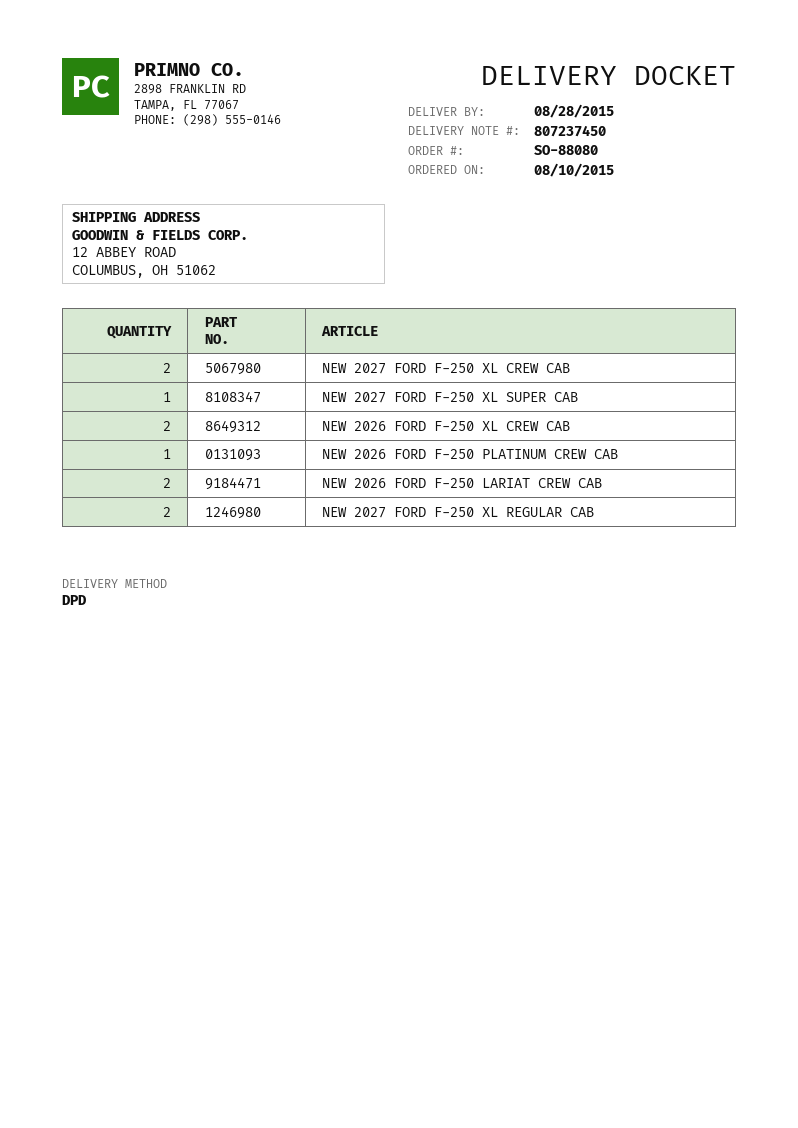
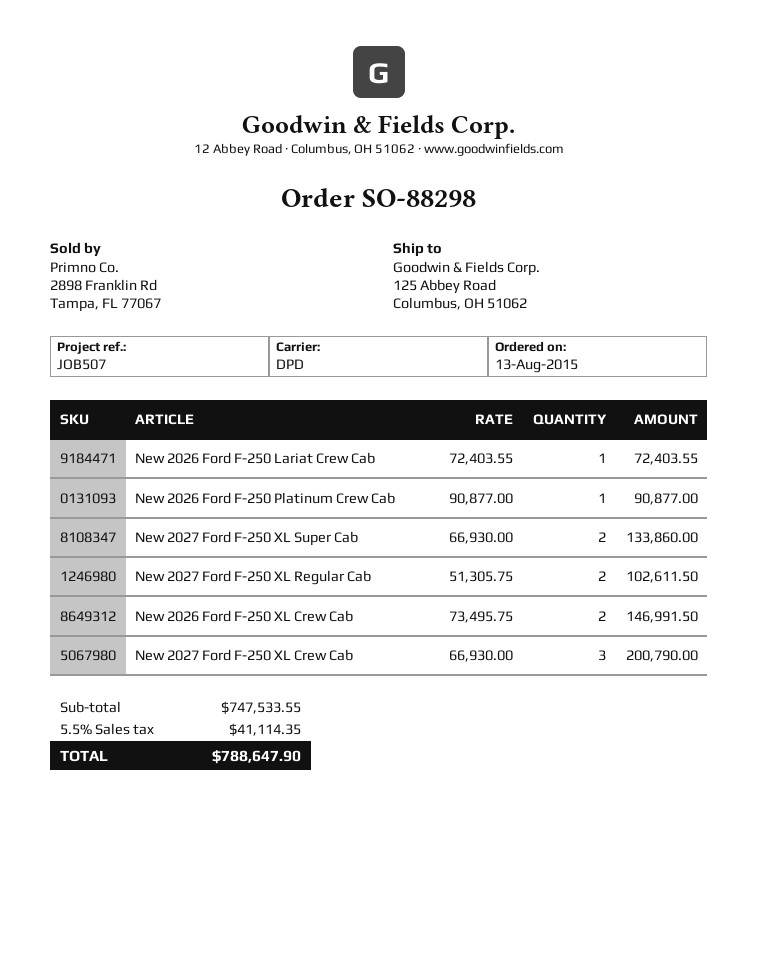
order number: SO-88080 -> SO-88298
order date: 2015-08-10 -> 2015-08-13
ship to: 12 ABBEY ROAD, COLUMBUS, OH 51062 -> 125 Abbey Road, Columbus, OH 51062
NEW 2027 FORD F-250 XL CREW CAB: 2 -> 3
NEW 2027 FORD F-250 XL SUPER CAB: 1 -> 2
NEW 2026 FORD F-250 LARIAT CREW CAB: 2 -> 1

